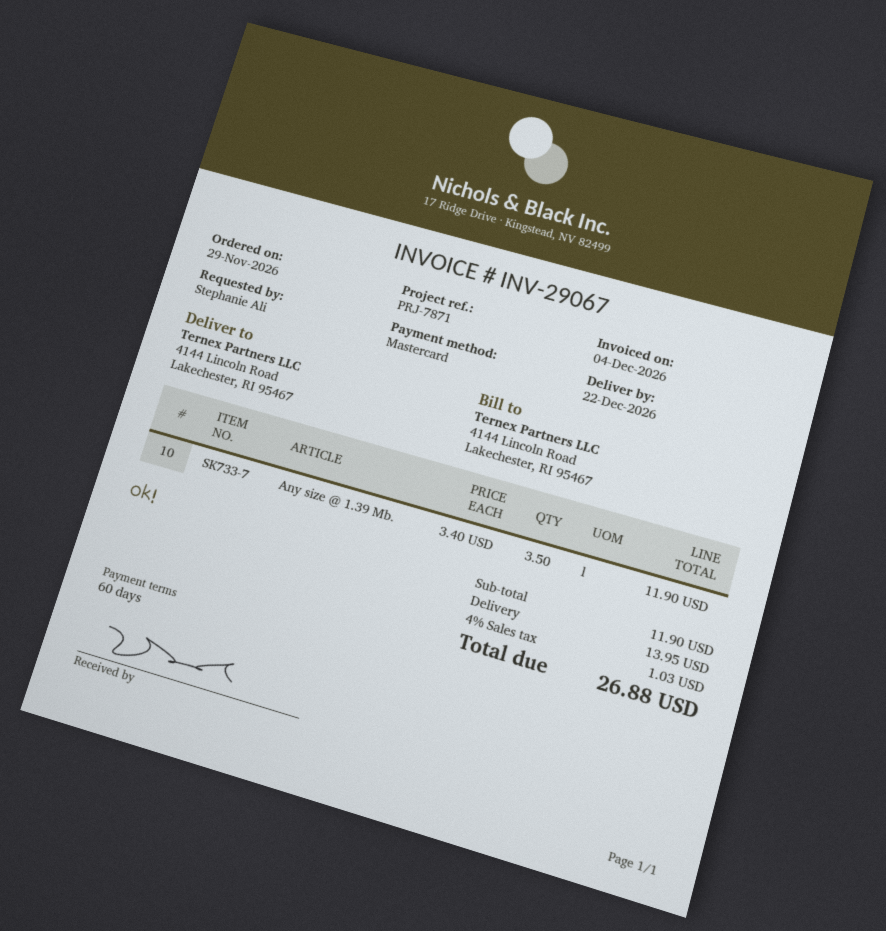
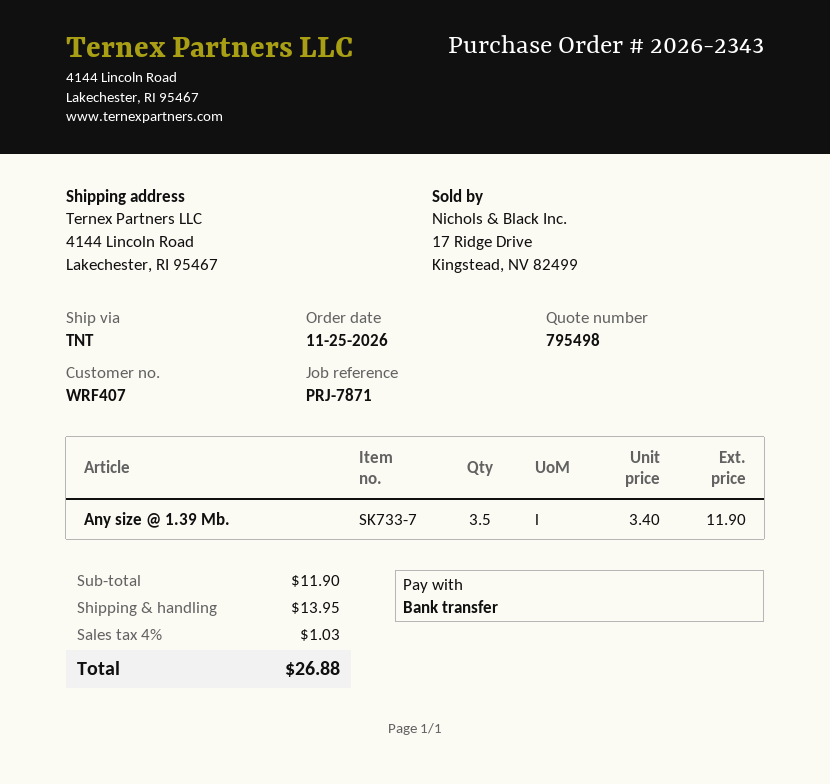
order date: 2026-11-29 -> 2026-11-25
payment method: Mastercard -> bank transfer

